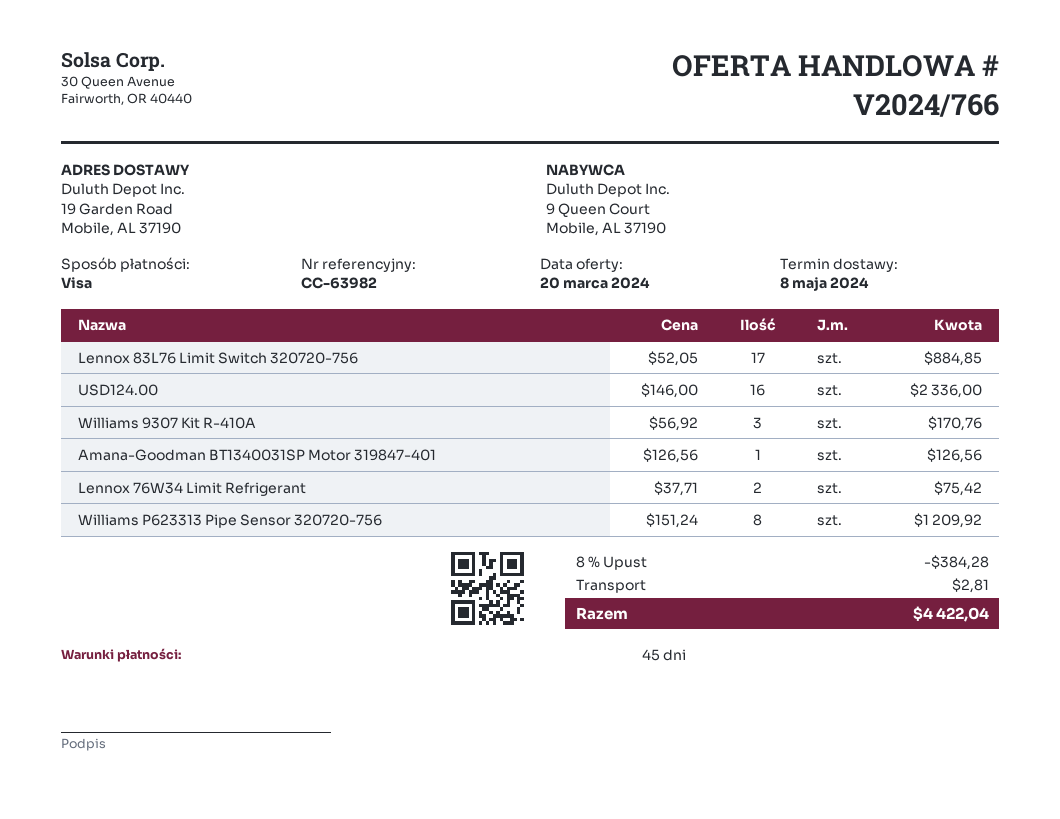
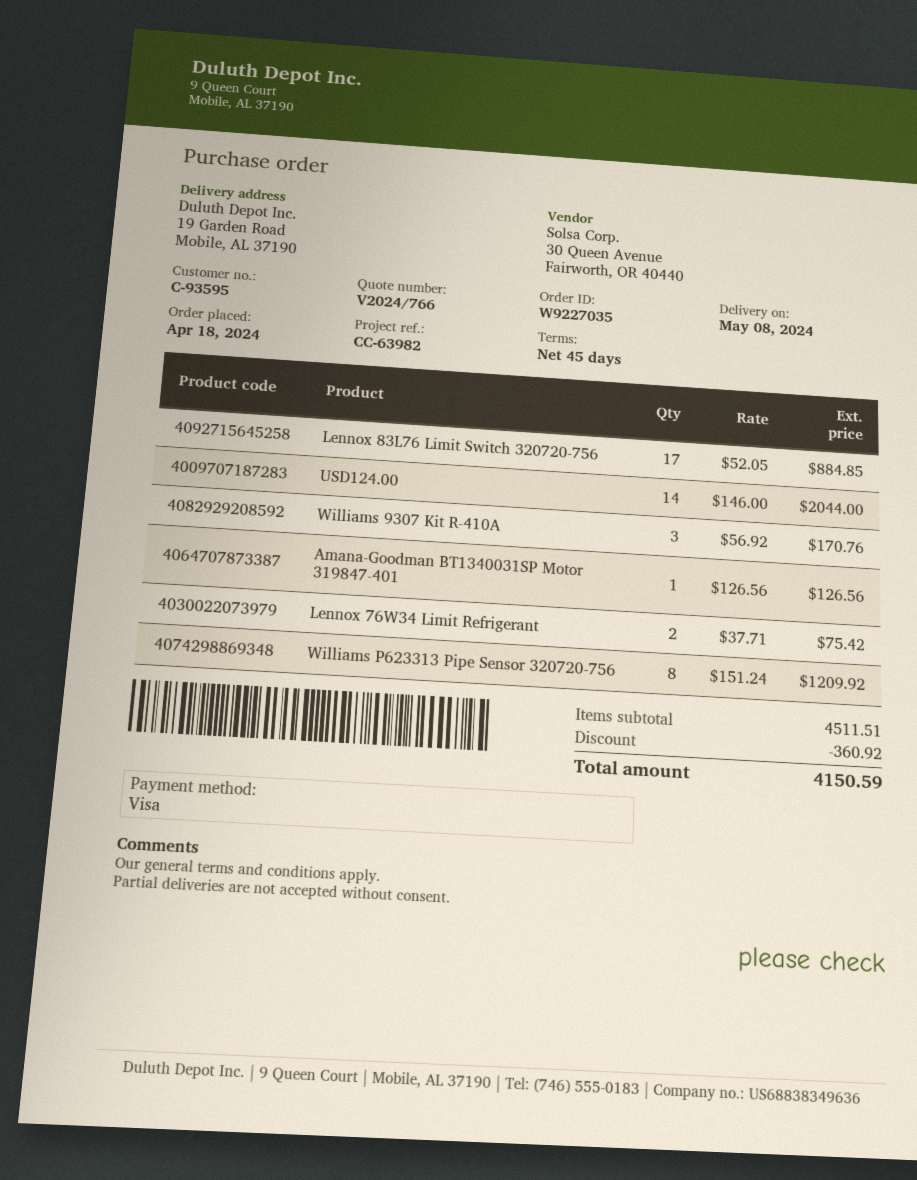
USD124.00: 16 x 146.00 = 2336.00 -> 14 x 146.00 = 2044.00
discount: 384.28 -> 360.92
shipping: 2.81 -> none
total: 4422.04 -> 4150.59

